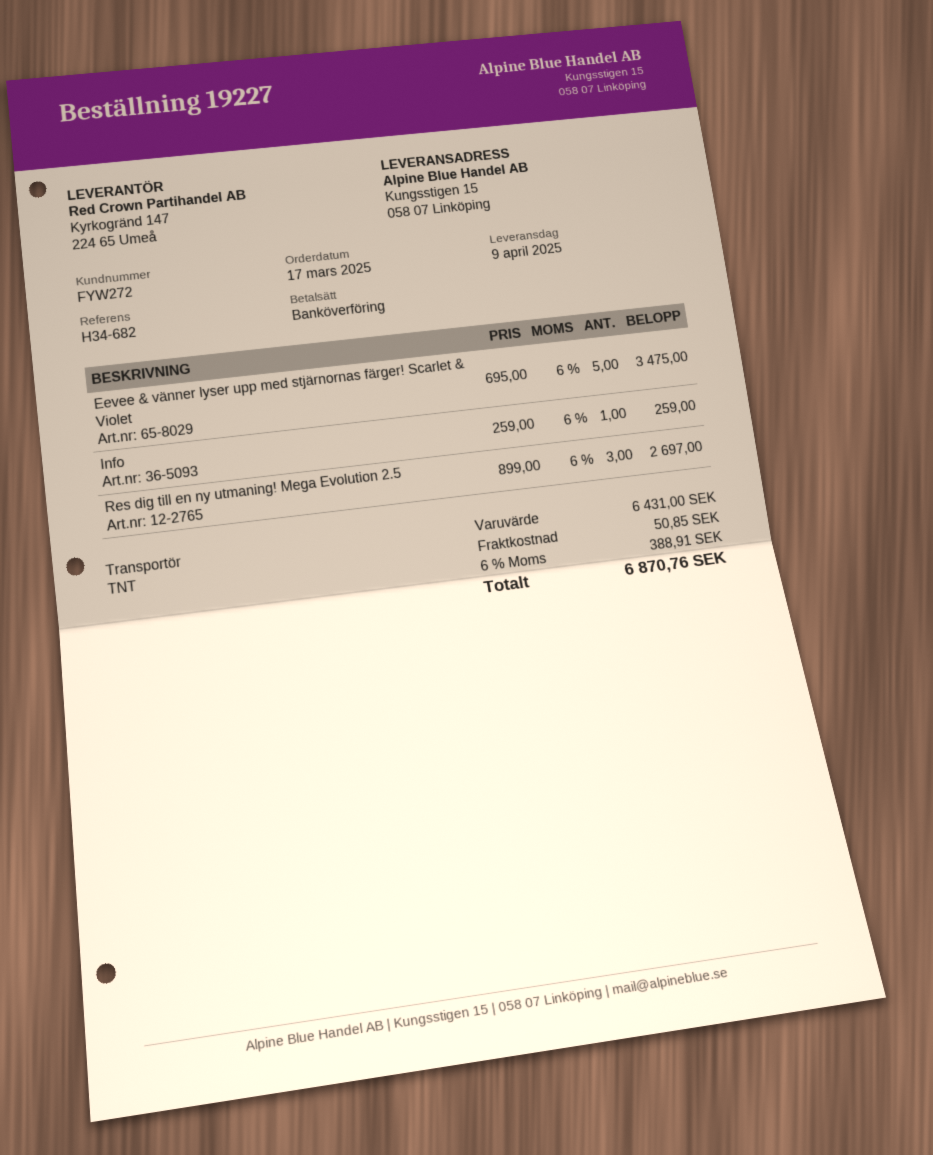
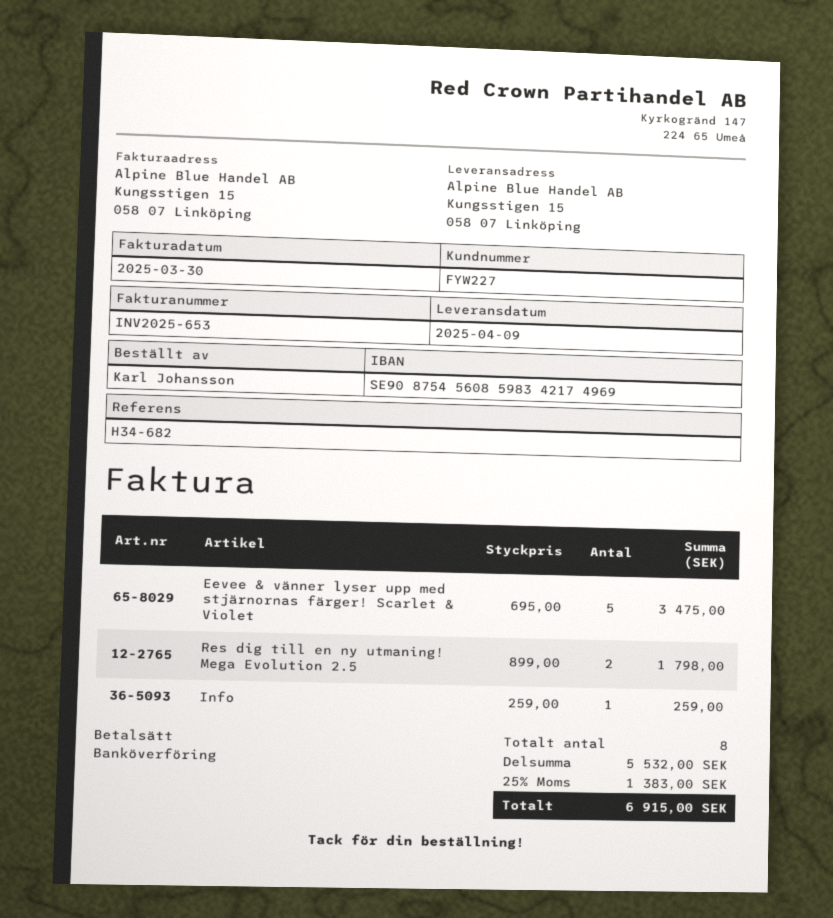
customer number: FYW272 -> FYW227
Res dig till en ny utmaning! Mega Evolution 2.5: 3 x 899.00 = 2697.00 -> 2 x 899.00 = 1798.00
subtotal: 6431.00 -> 5532.00
shipping: 50.85 -> none
tax: 6% = 388.91 -> 25% = 1383.00
total: 6870.76 -> 6915.00

